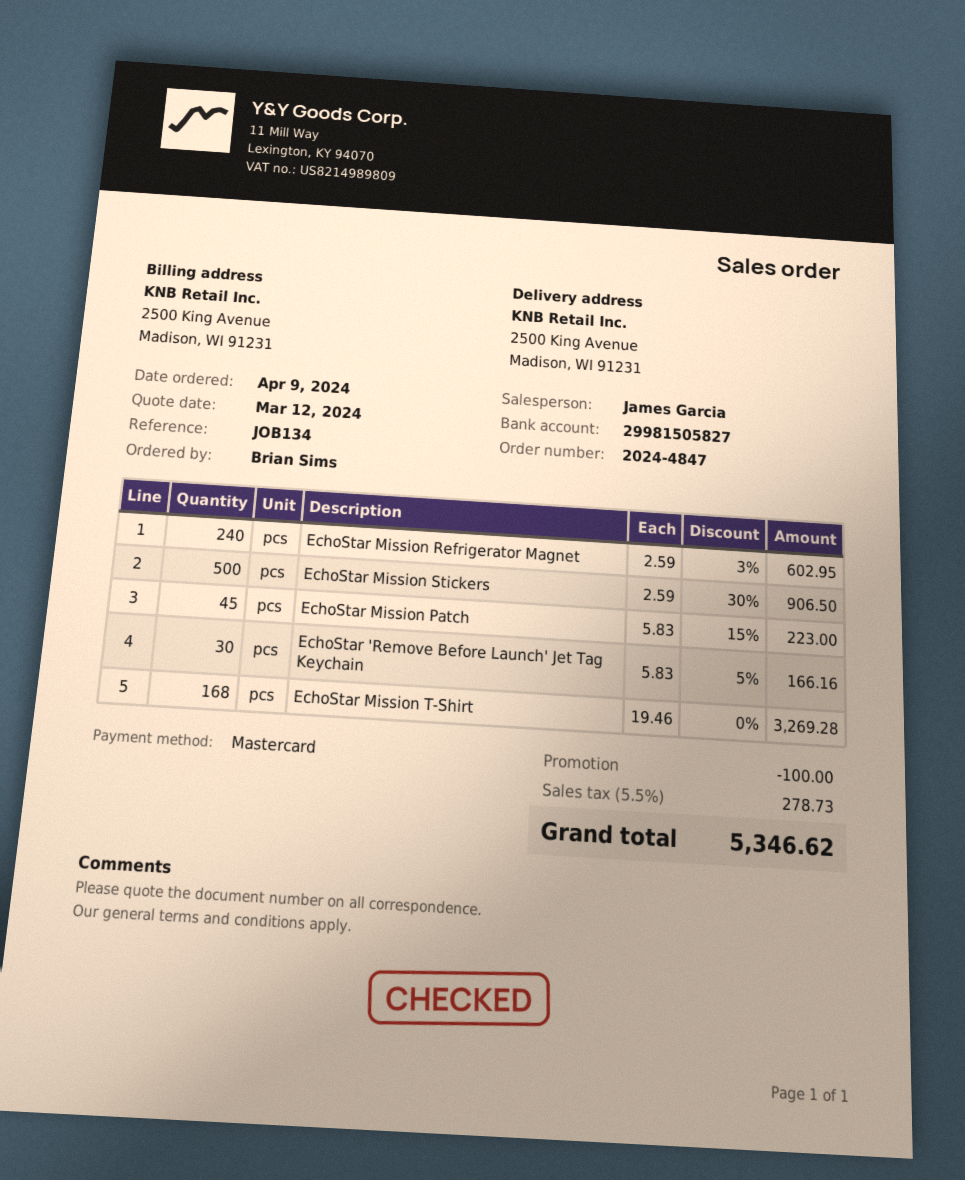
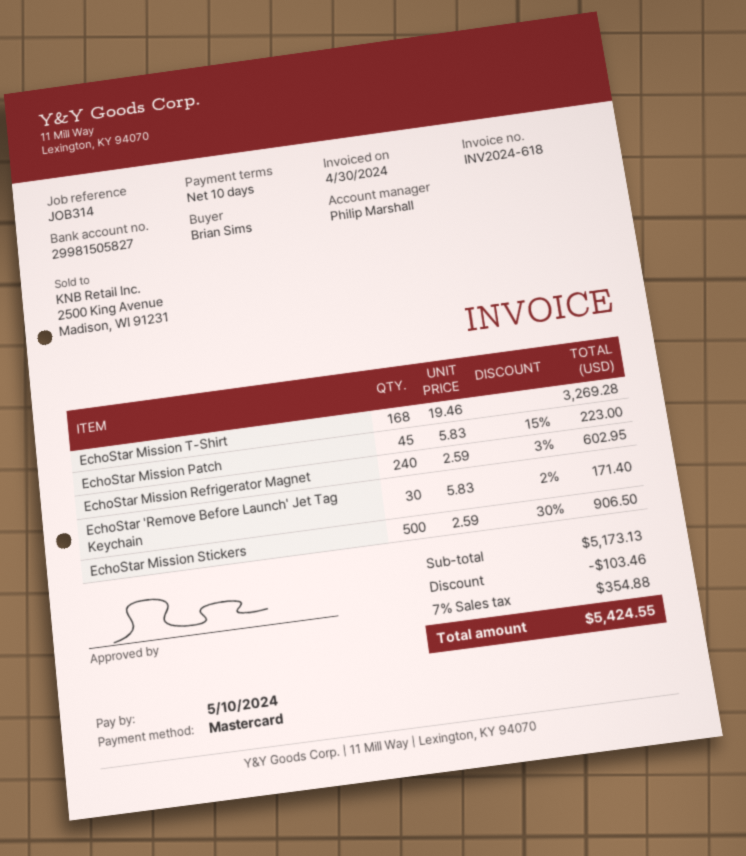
reference: JOB134 -> JOB314
sales rep: James Garcia -> Philip Marshall
EchoStar 'Remove Before Launch' Jet Tag Keychain: 30 x 5.83 - 5% = 166.16 -> 30 x 5.83 - 2% = 171.40
discount: 100.00 -> 103.46
tax: 5.5% = 278.73 -> 7% = 354.88
total: 5346.62 -> 5424.55

